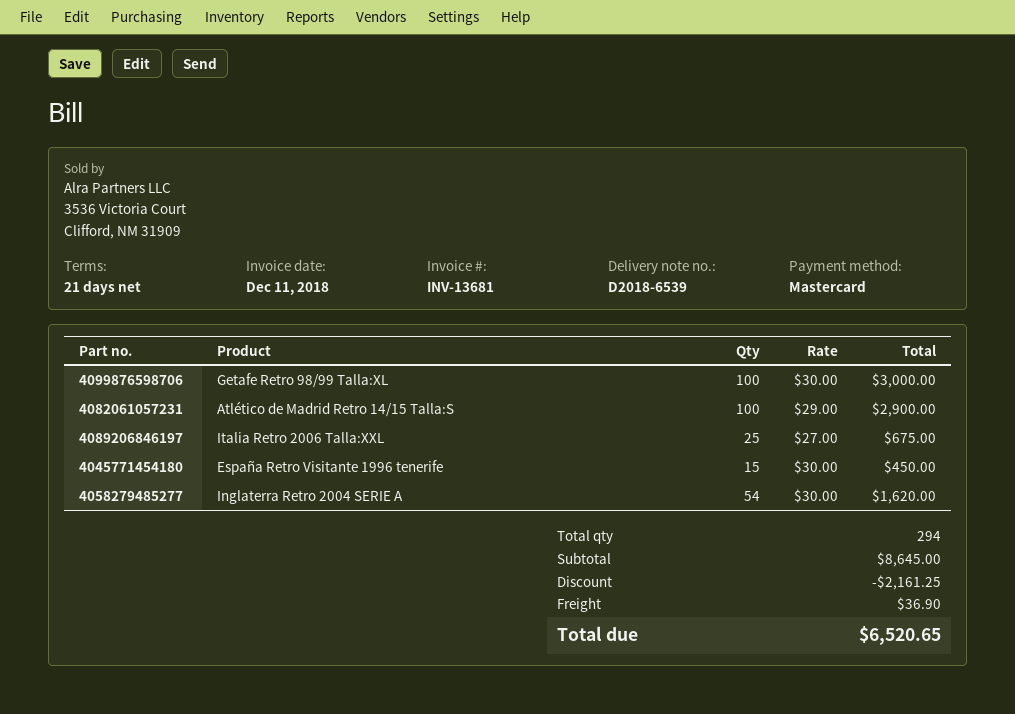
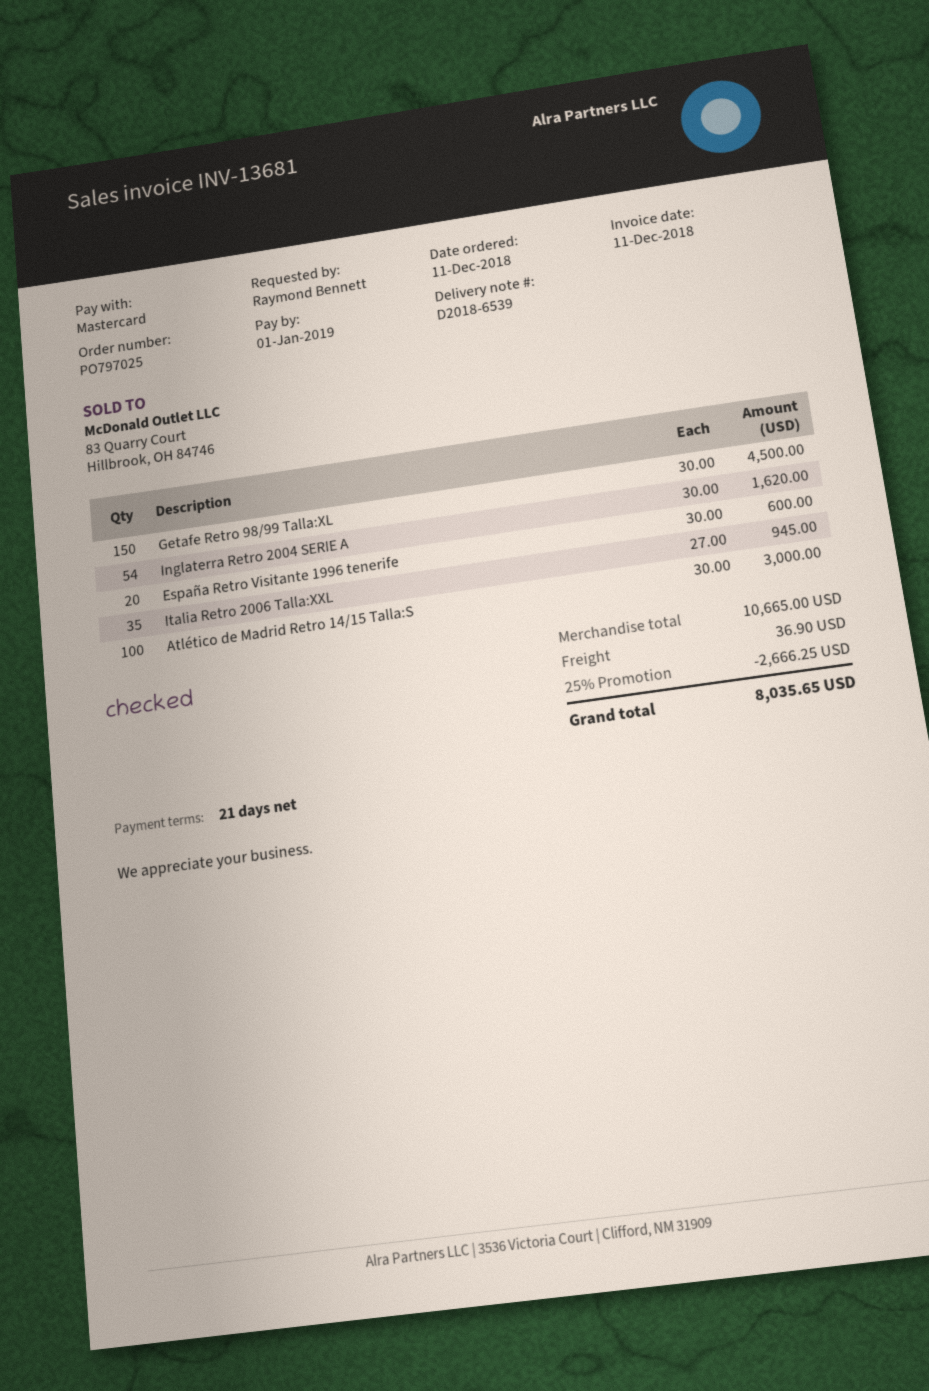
Getafe Retro 98/99 Talla:XL: 100 x 30.00 = 3000.00 -> 150 x 30.00 = 4500.00
Atlético de Madrid Retro 14/15 Talla:S: 100 x 29.00 = 2900.00 -> 100 x 30.00 = 3000.00
Italia Retro 2006 Talla:XXL: 25 x 27.00 = 675.00 -> 35 x 27.00 = 945.00
España Retro Visitante 1996 tenerife: 15 x 30.00 = 450.00 -> 20 x 30.00 = 600.00
subtotal: 8645.00 -> 10665.00
discount: 2161.25 -> 2666.25
total: 6520.65 -> 8035.65

